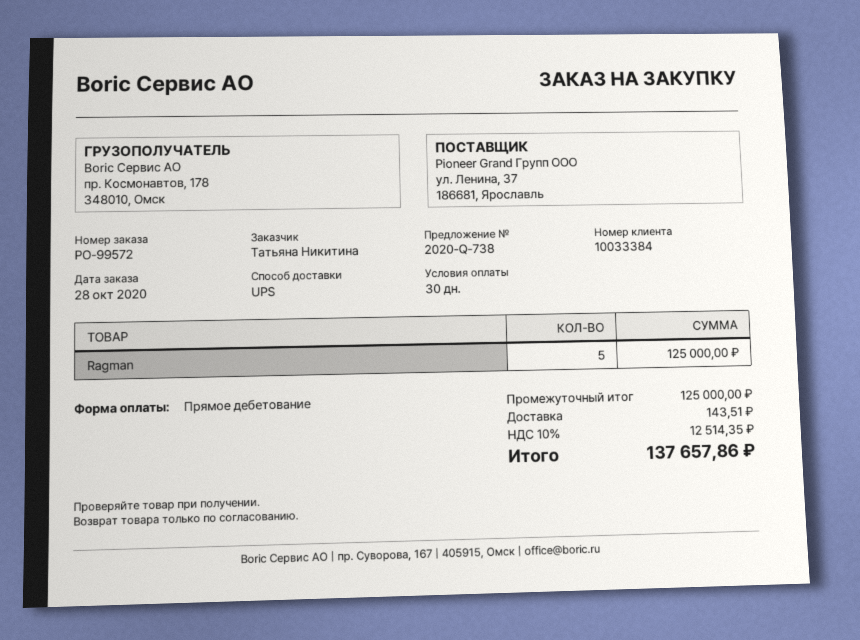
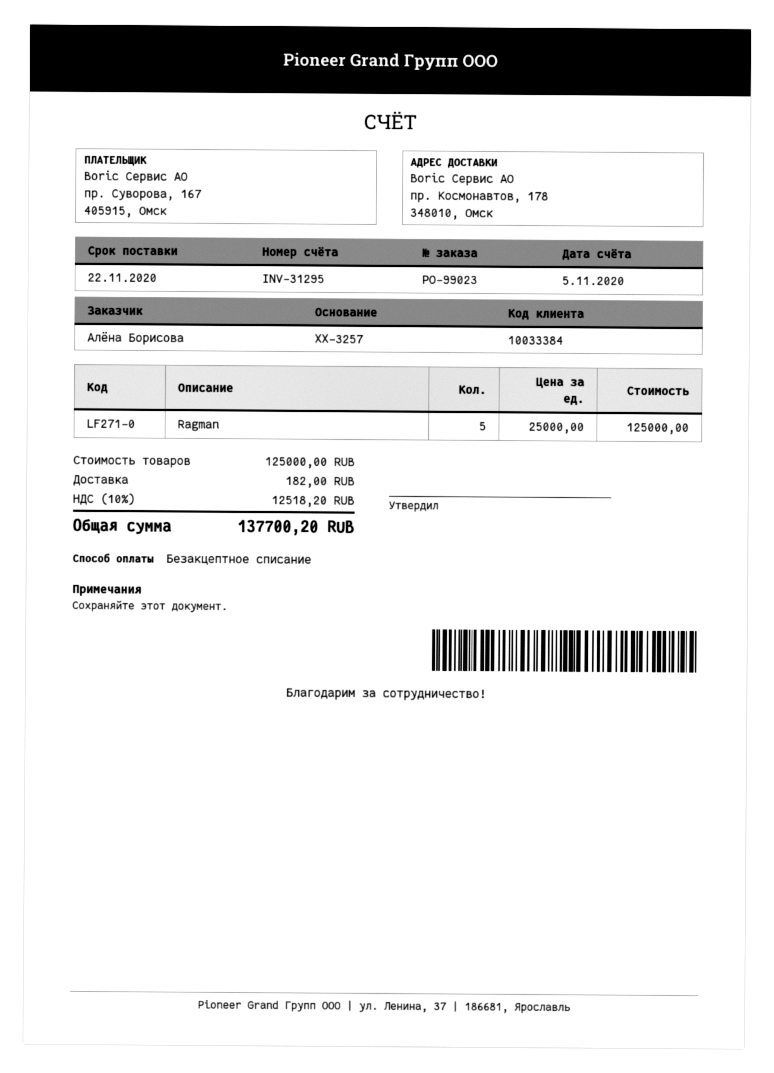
order number: PO-99572 -> PO-99023
ordered by: Татьяна Никитина -> Алёна Борисова
shipping: 143.51 -> 182.00
tax: 10% = 12514.35 -> 10% = 12518.20
total: 137657.86 -> 137700.20

